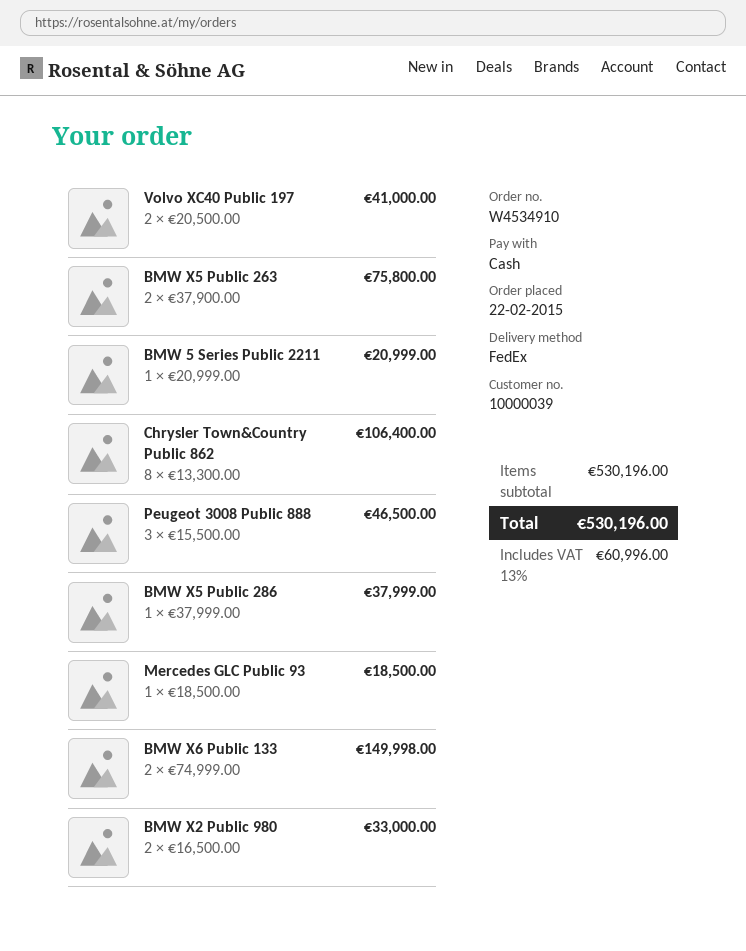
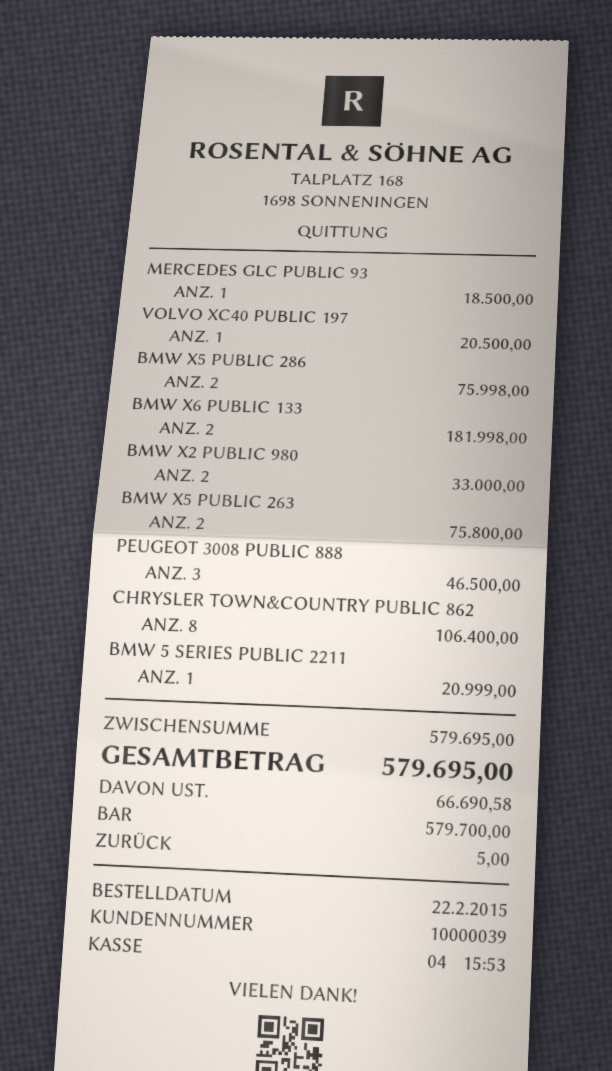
Volvo XC40 Public 197: 2 for 41000.00 -> 1 for 20500.00
BMW X5 Public 286: 1 for 37999.00 -> 2 for 75998.00
BMW X6 Public 133: 2 for 149998.00 -> 2 for 181998.00
subtotal: 530196.00 -> 579695.00
tax: 60996.00 -> 66690.58
total: 530196.00 -> 579695.00

